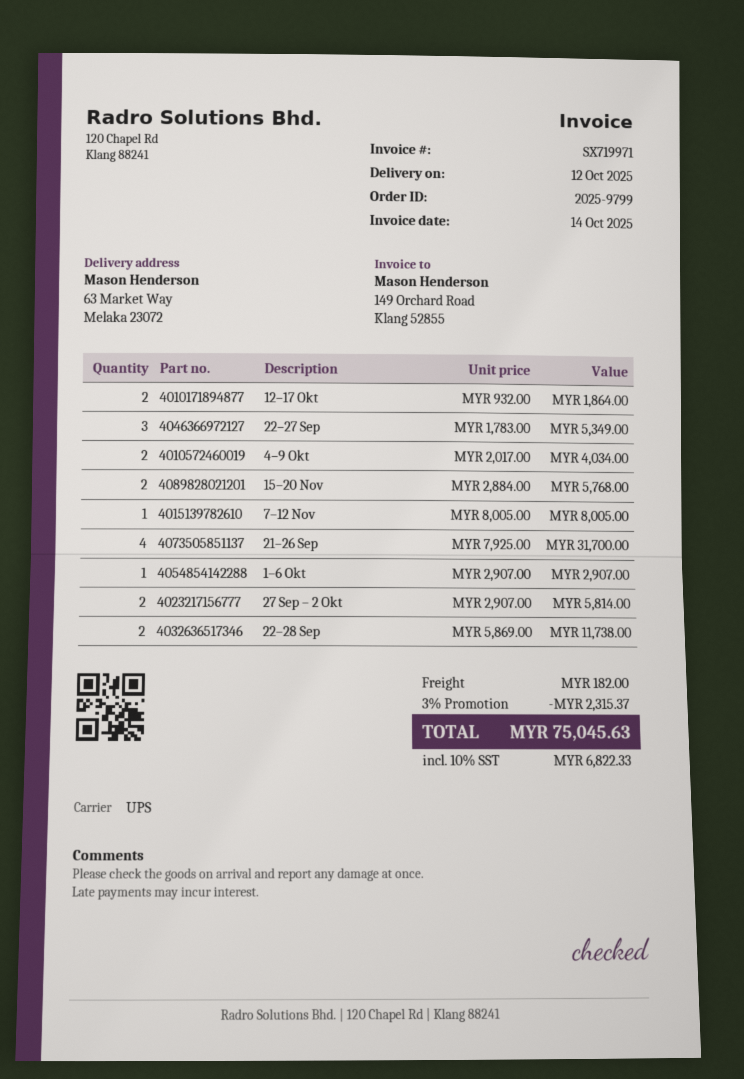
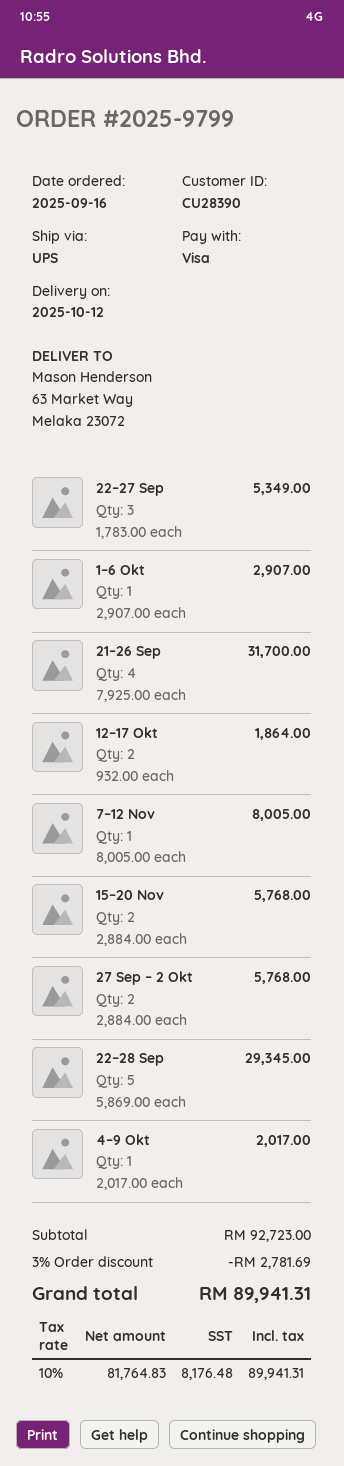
4–9 Okt: 2 x 2017.00 = 4034.00 -> 1 x 2017.00 = 2017.00
27 Sep – 2 Okt: 2 x 2907.00 = 5814.00 -> 2 x 2884.00 = 5768.00
22–28 Sep: 2 x 5869.00 = 11738.00 -> 5 x 5869.00 = 29345.00
discount: 3% = 2315.37 -> 3% = 2781.69
shipping: 182.00 -> none
tax: 10% = 6822.33 -> 10% = 8176.48
total: 75045.63 -> 89941.31

